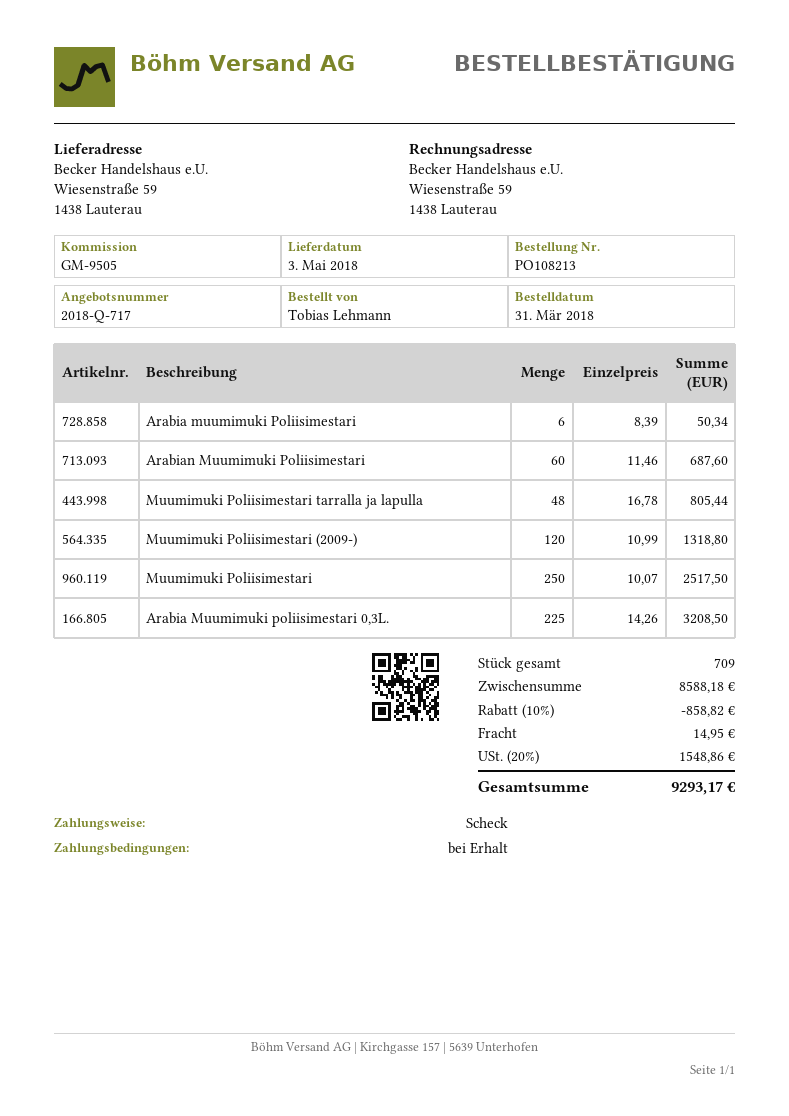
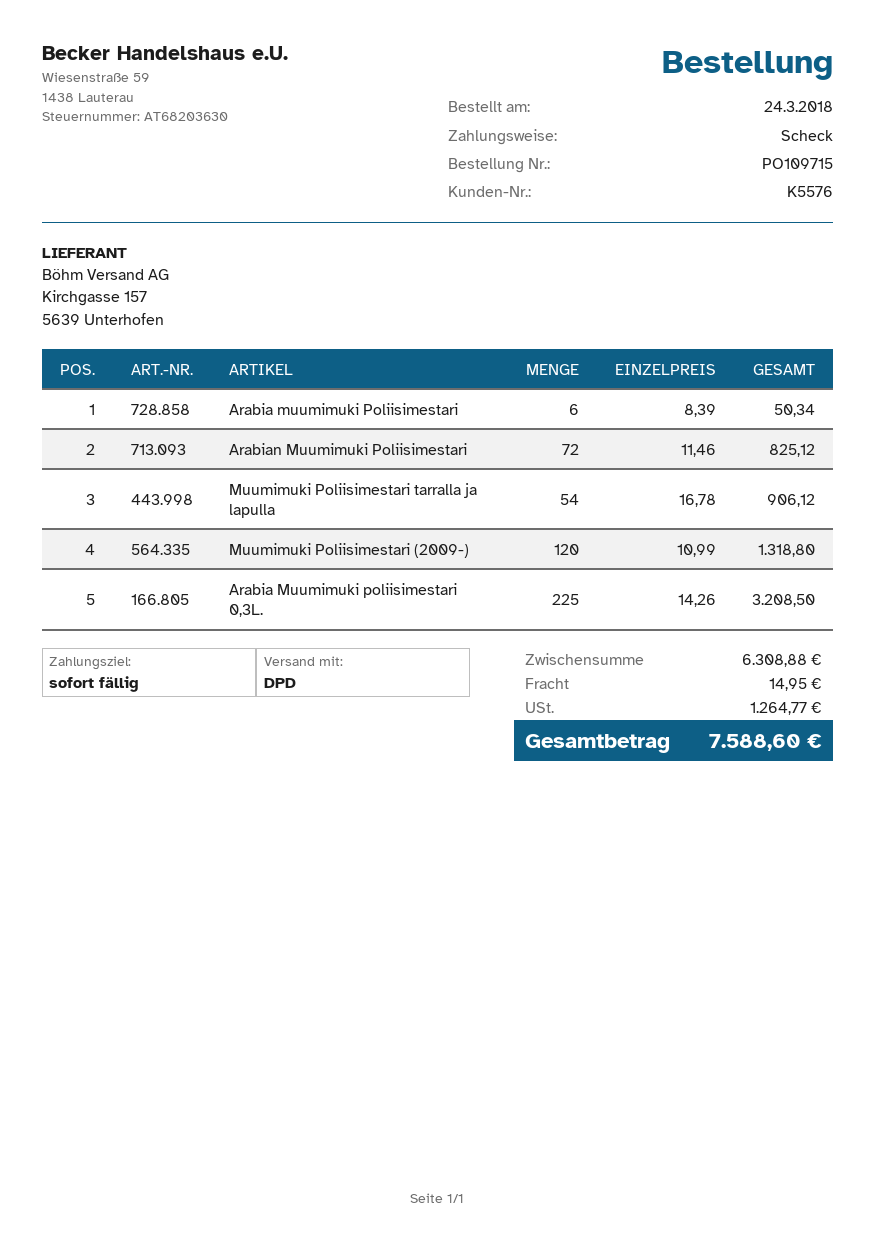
order number: PO108213 -> PO109715
order date: 2018-03-31 -> 2018-03-24
Arabian Muumimuki Poliisimestari: 60 x 11.46 = 687.60 -> 72 x 11.46 = 825.12
Muumimuki Poliisimestari tarralla ja lapulla: 48 x 16.78 = 805.44 -> 54 x 16.78 = 906.12
Muumimuki Poliisimestari: 250 x 10.07 = 2517.50 -> none
subtotal: 8588.18 -> 6308.88
discount: 10% = 858.82 -> none
tax: 1548.86 -> 1264.77
total: 9293.17 -> 7588.60

